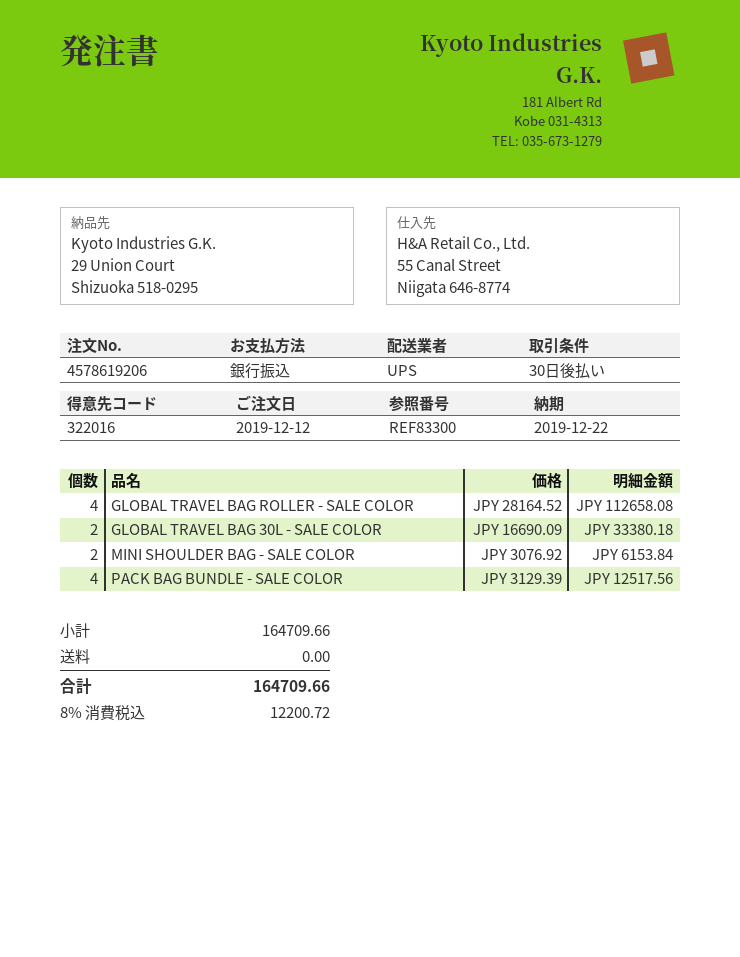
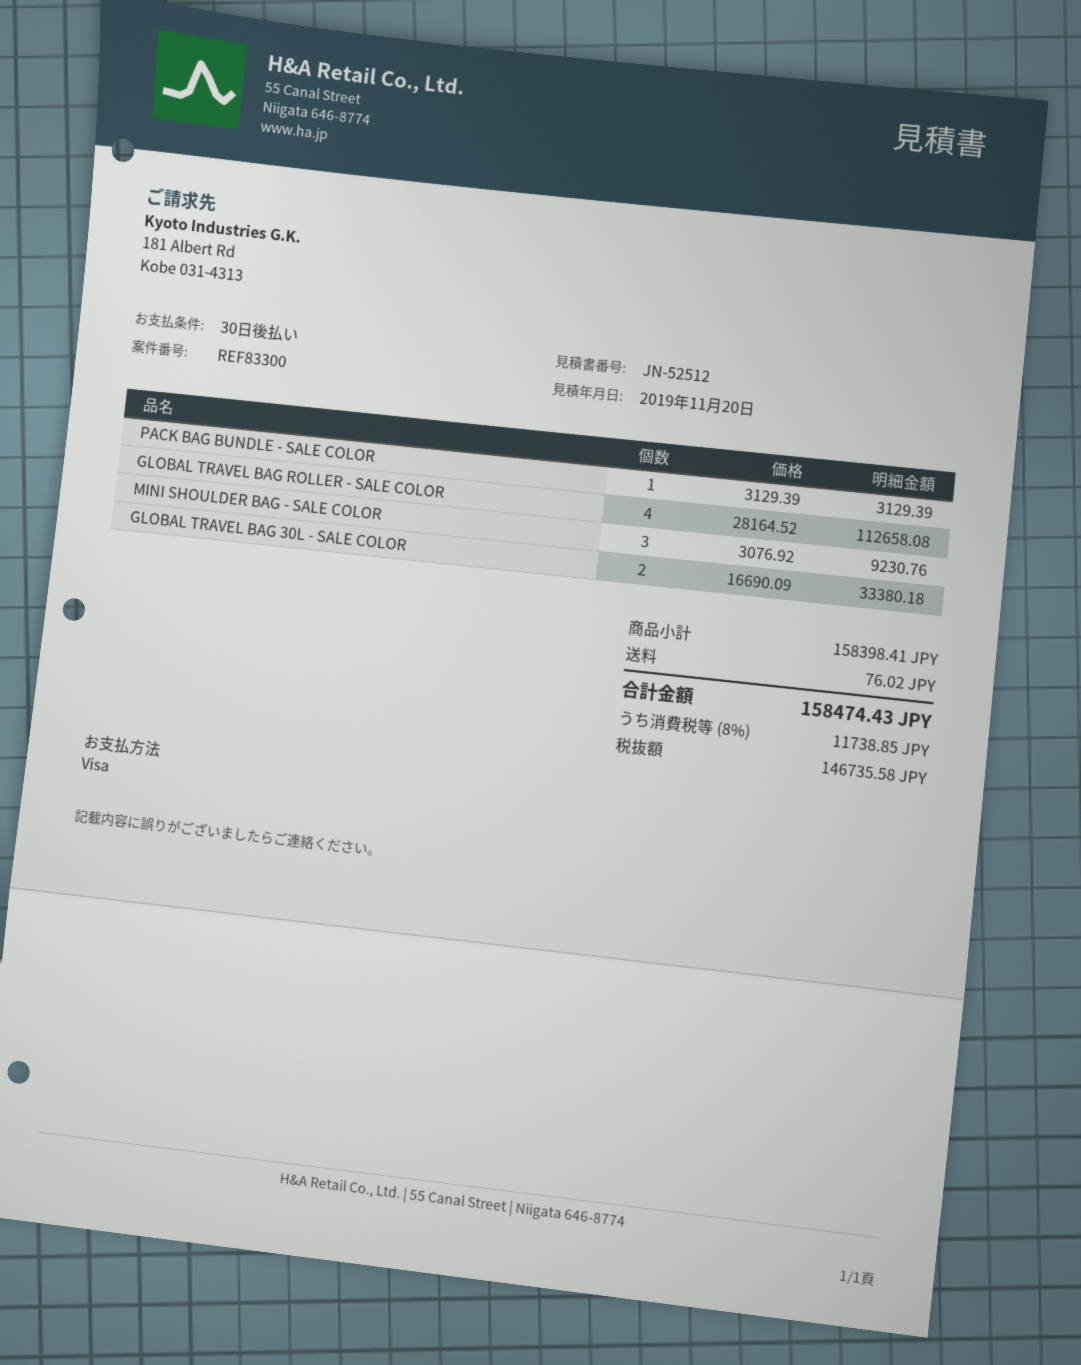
payment method: bank transfer -> Visa
MINI SHOULDER BAG - SALE COLOR: 2 x 3076.92 = 6153.84 -> 3 x 3076.92 = 9230.76
PACK BAG BUNDLE - SALE COLOR: 4 x 3129.39 = 12517.56 -> 1 x 3129.39 = 3129.39
subtotal: 164709.66 -> 158398.41
shipping: 0.00 -> 76.02
tax: 8% = 12200.72 -> 8% = 11738.85
total: 164709.66 -> 158474.43

